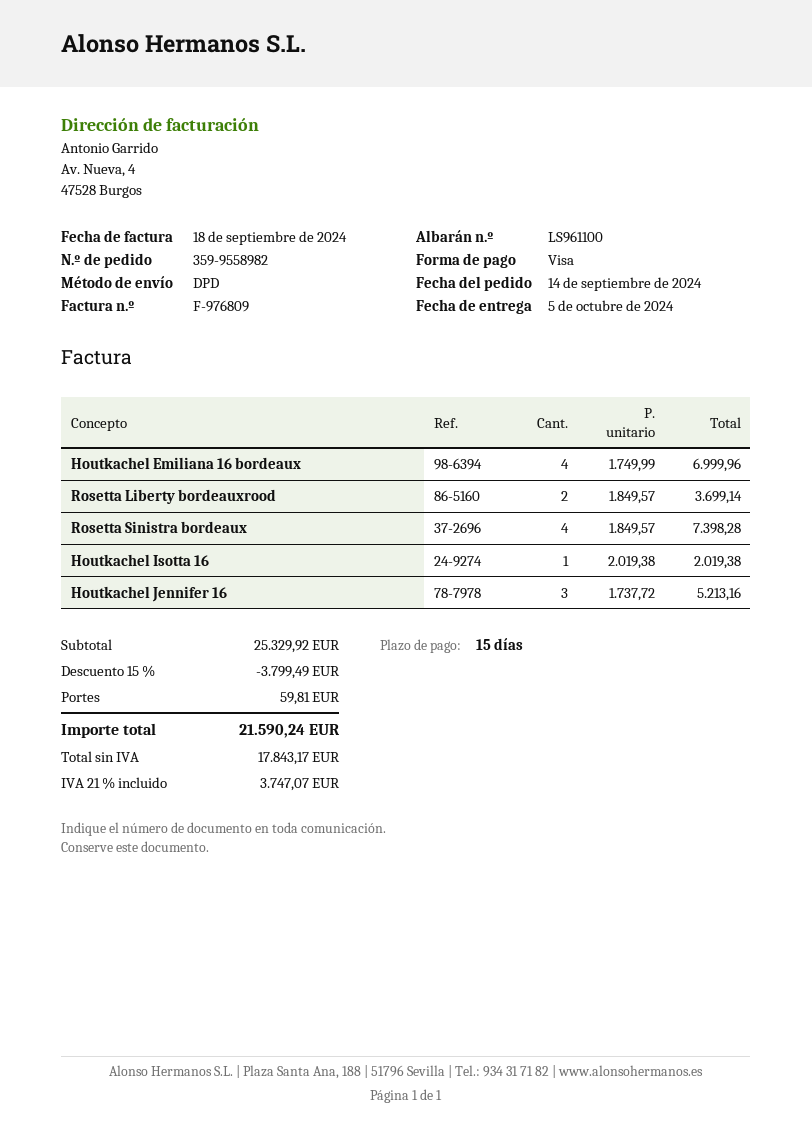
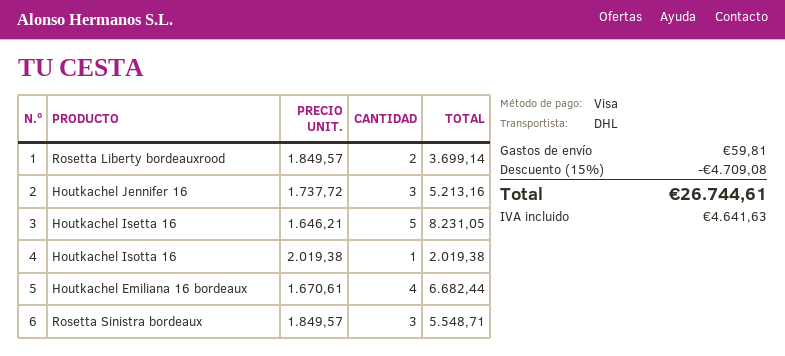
shipping method: DPD -> DHL
Houtkachel Emiliana 16 bordeaux: 4 x 1749.99 = 6999.96 -> 4 x 1670.61 = 6682.44
Rosetta Sinistra bordeaux: 4 x 1849.57 = 7398.28 -> 3 x 1849.57 = 5548.71
Houtkachel Isetta 16: none -> 5 x 1646.21 = 8231.05
discount: 15% = 3799.49 -> 15% = 4709.08
tax: 3747.07 -> 4641.63
total: 21590.24 -> 26744.61

